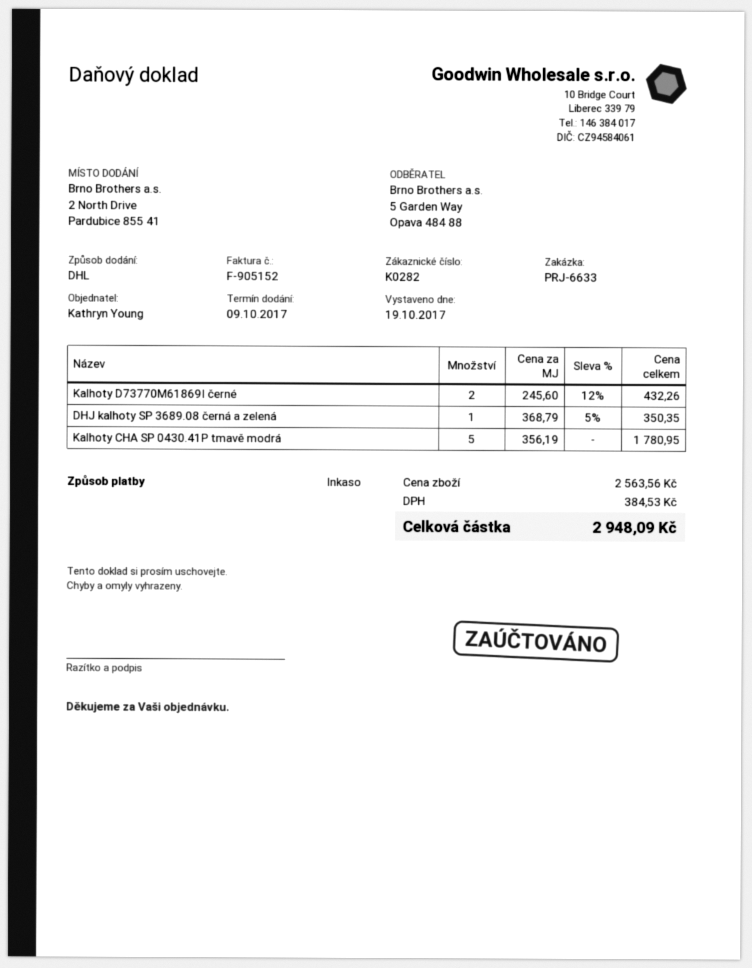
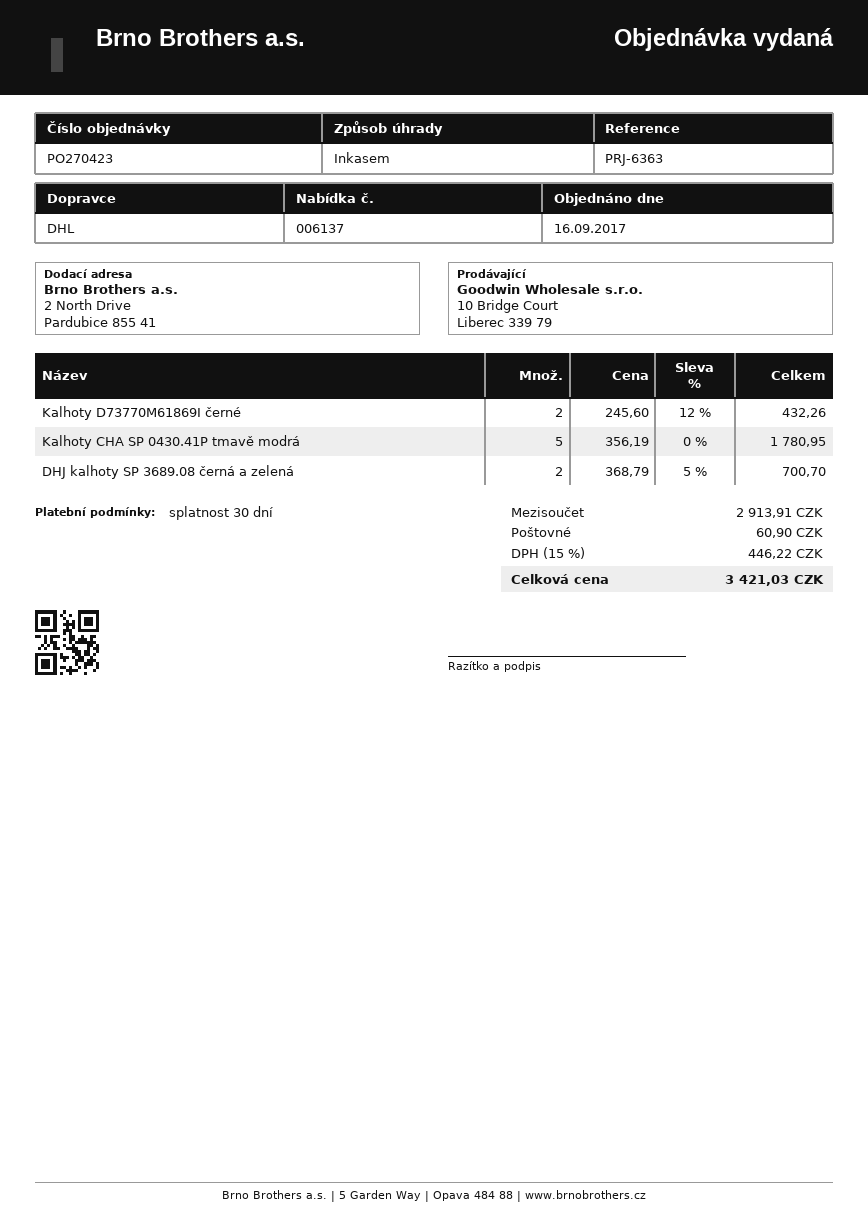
reference: PRJ-6633 -> PRJ-6363
DHJ kalhoty SP 3689.08 černá a zelená: 1 x 368.79 - 5% = 350.35 -> 2 x 368.79 - 5% = 700.70
subtotal: 2563.56 -> 2913.91
shipping: none -> 60.90
tax: 384.53 -> 446.22
total: 2948.09 -> 3421.03

